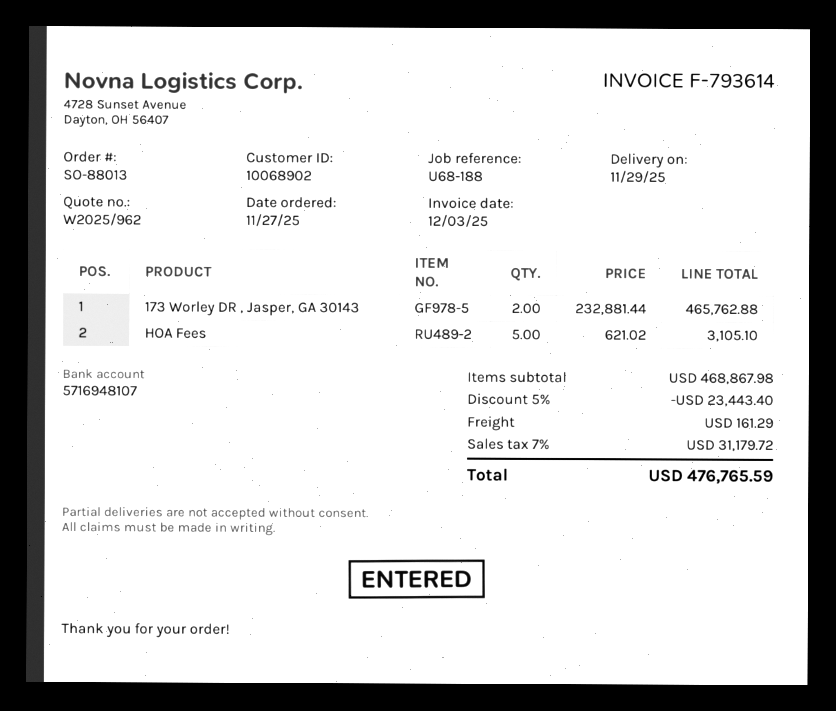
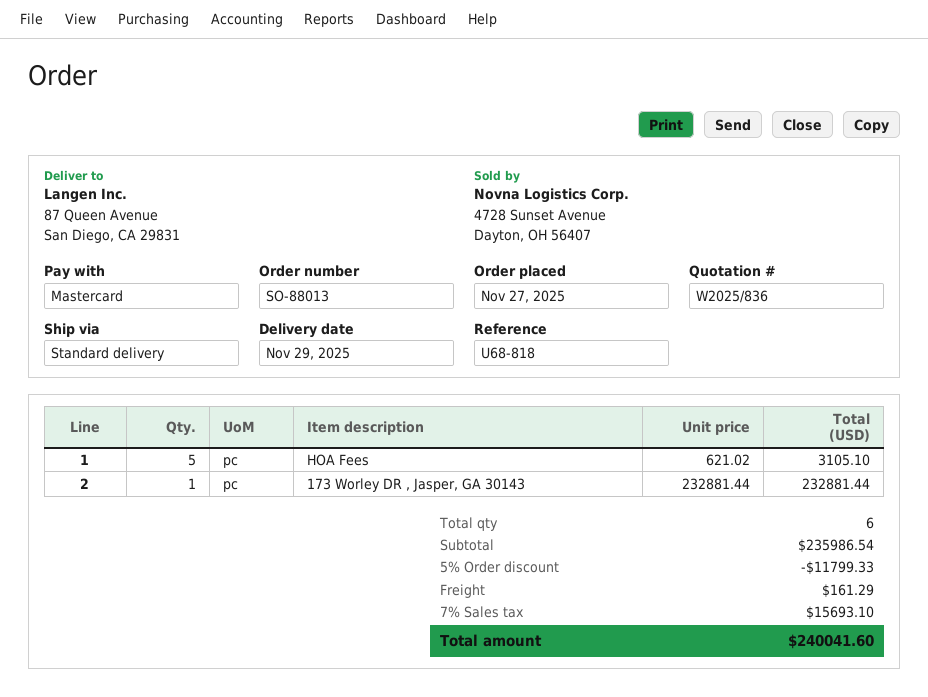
quote number: W2025/962 -> W2025/836
reference: U68-188 -> U68-818
173 Worley DR , Jasper, GA 30143: 2 x 232881.44 = 465762.88 -> 1 x 232881.44 = 232881.44
subtotal: 468867.98 -> 235986.54
discount: 5% = 23443.40 -> 5% = 11799.33
tax: 7% = 31179.72 -> 7% = 15693.10
total: 476765.59 -> 240041.60

